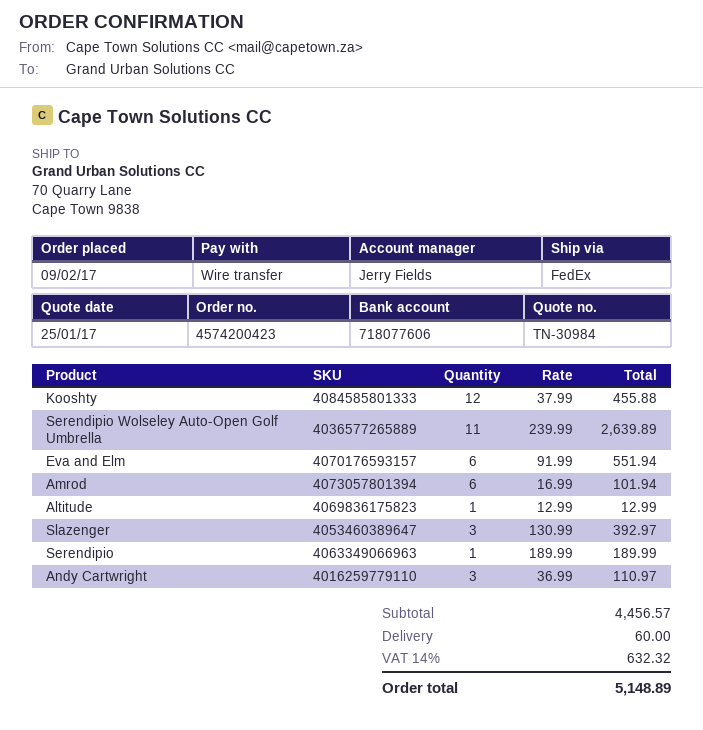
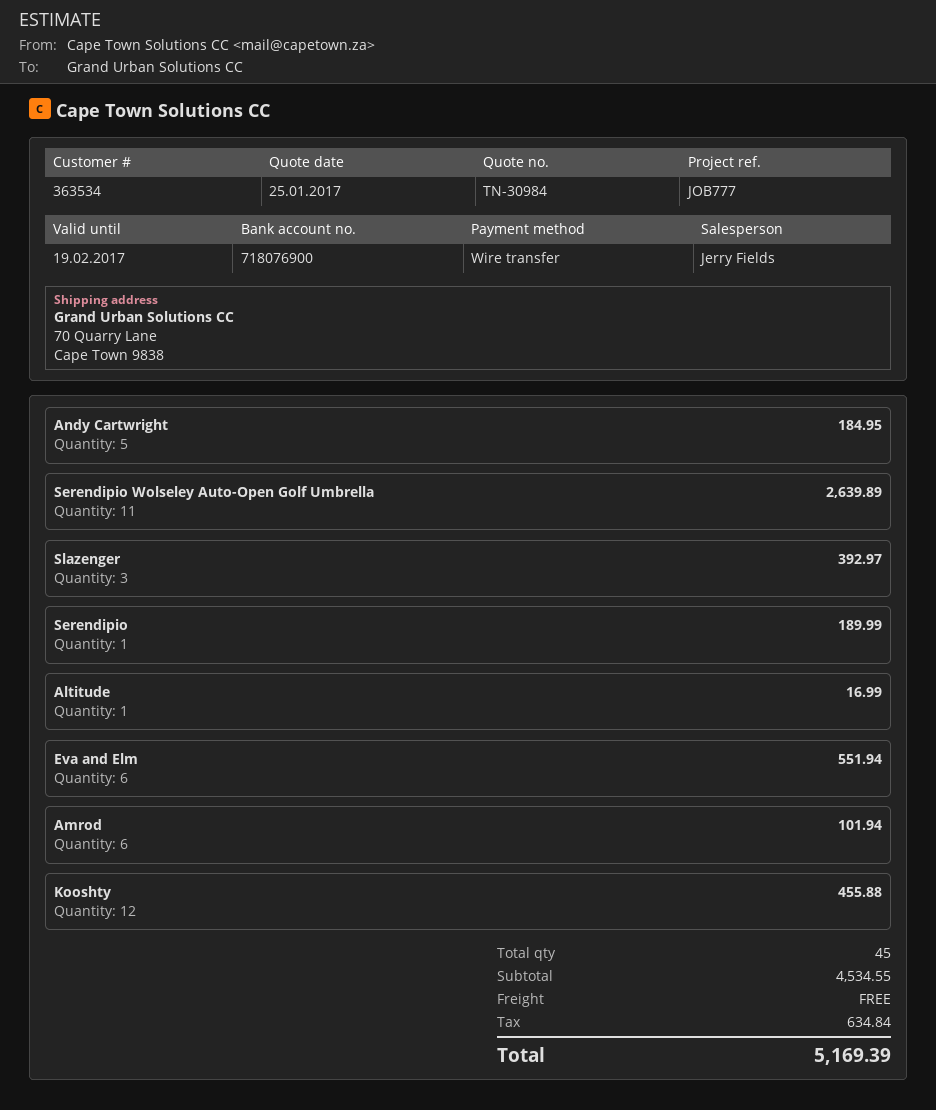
bank account: 718077606 -> 718076900
Altitude: 1 for 12.99 -> 1 for 16.99
Andy Cartwright: 3 for 110.97 -> 5 for 184.95
subtotal: 4456.57 -> 4534.55
shipping: 60.00 -> 0.00
tax: 632.32 -> 634.84
total: 5148.89 -> 5169.39

